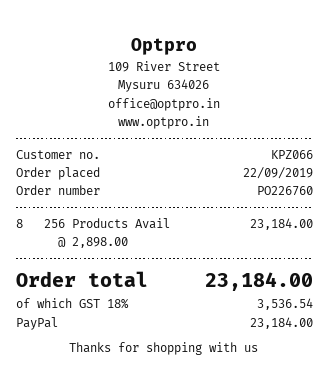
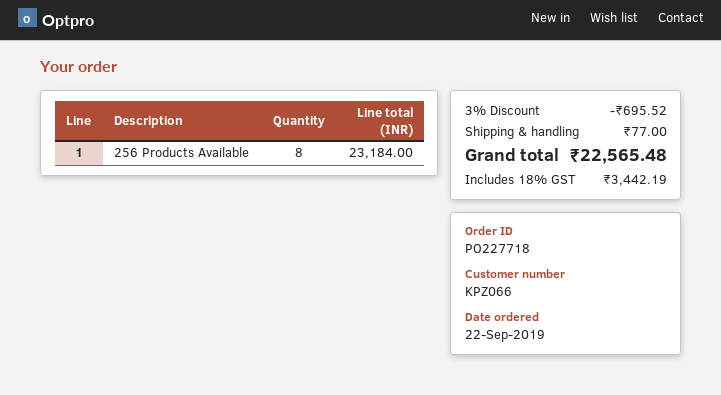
order number: PO226760 -> PO227718
discount: none -> 3% = 695.52
shipping: none -> 77.00
tax: 18% = 3536.54 -> 18% = 3442.19
total: 23184.00 -> 22565.48

